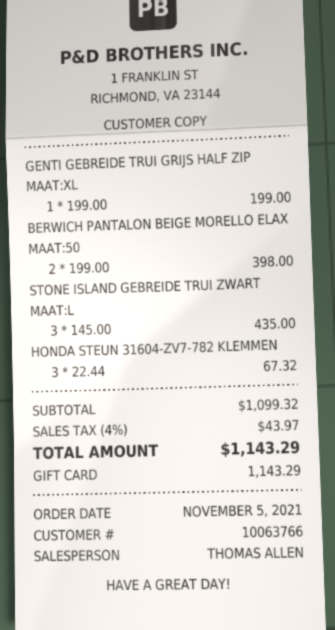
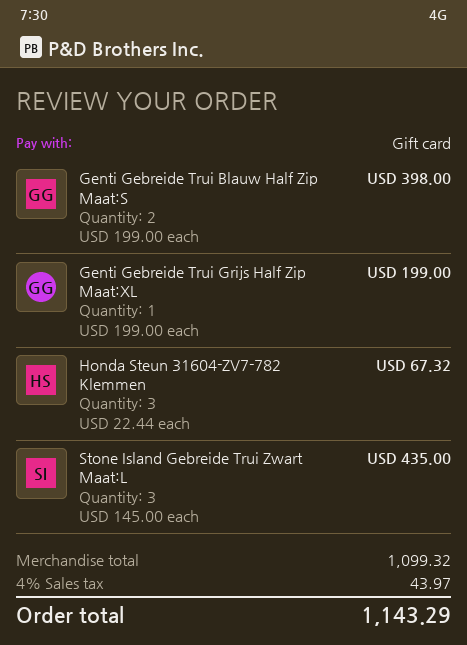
BERWICH PANTALON BEIGE MORELLO ELAX MAAT:50: 2 x 199.00 = 398.00 -> none
Genti Gebreide Trui Blauw Half Zip Maat:S: none -> 2 x 199.00 = 398.00

